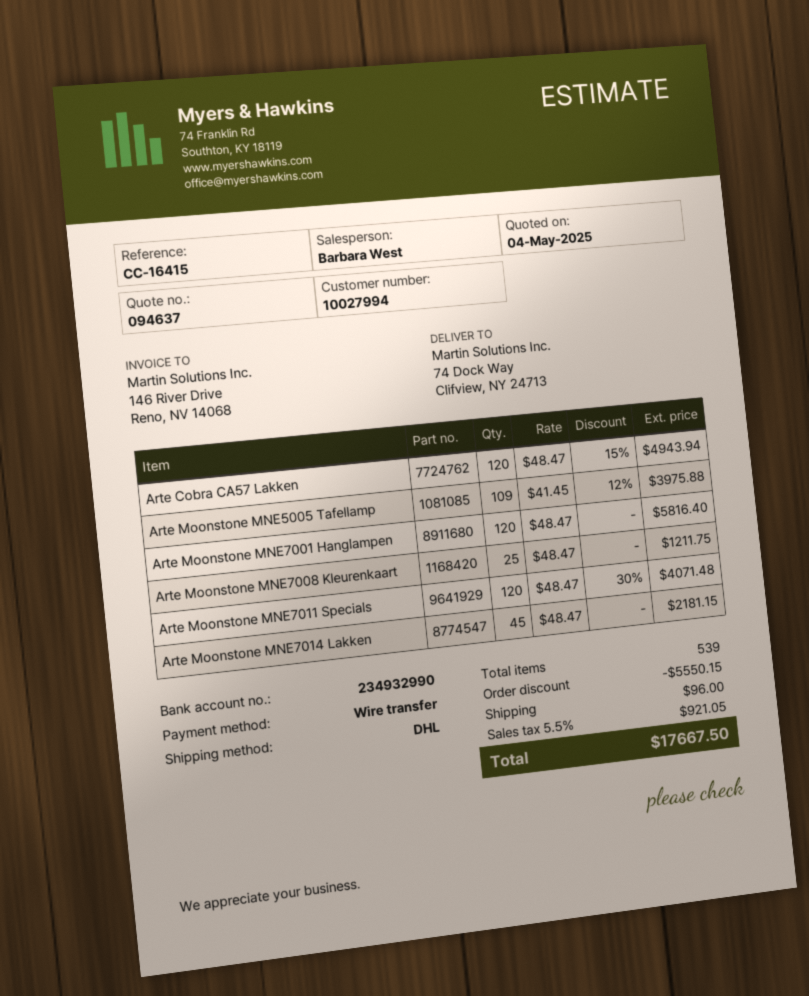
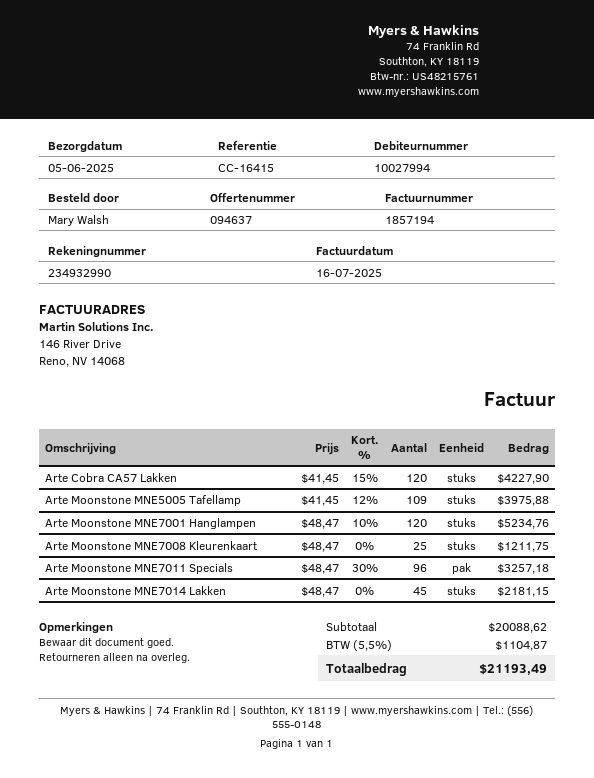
Arte Cobra CA57 Lakken: 120 x 48.47 - 15% = 4943.94 -> 120 x 41.45 - 15% = 4227.90
Arte Moonstone MNE7001 Hanglampen: 120 x 48.47 = 5816.40 -> 120 x 48.47 - 10% = 5234.76
Arte Moonstone MNE7011 Specials: 120 x 48.47 - 30% = 4071.48 -> 96 x 48.47 - 30% = 3257.18
discount: 5550.15 -> none
shipping: 96.00 -> none
tax: 5.5% = 921.05 -> 5.5% = 1104.87
total: 17667.50 -> 21193.49

